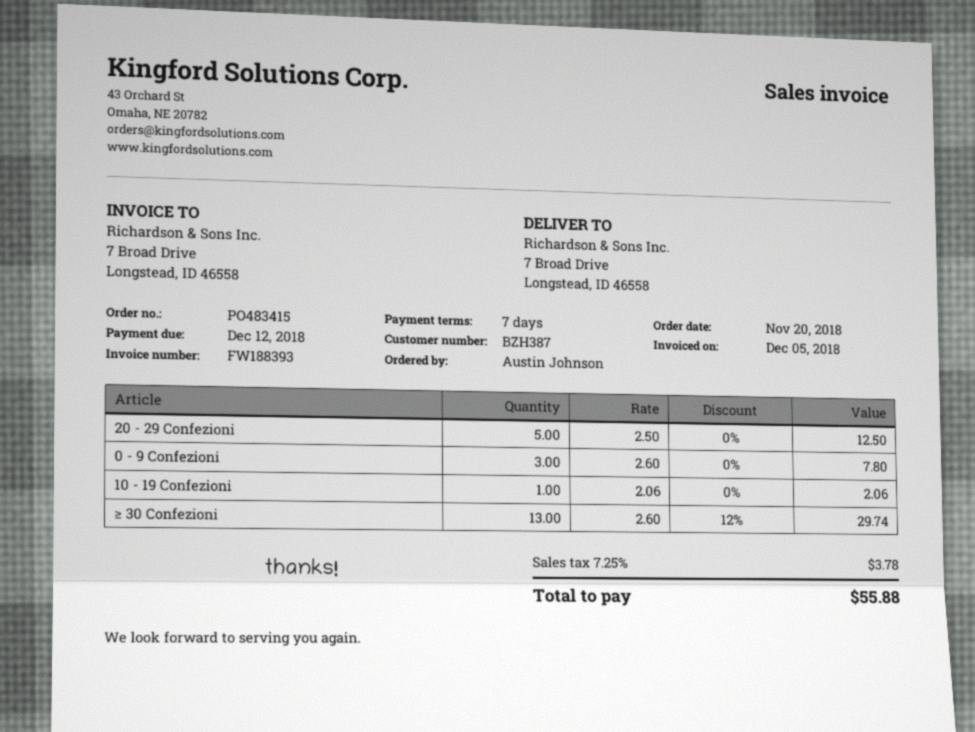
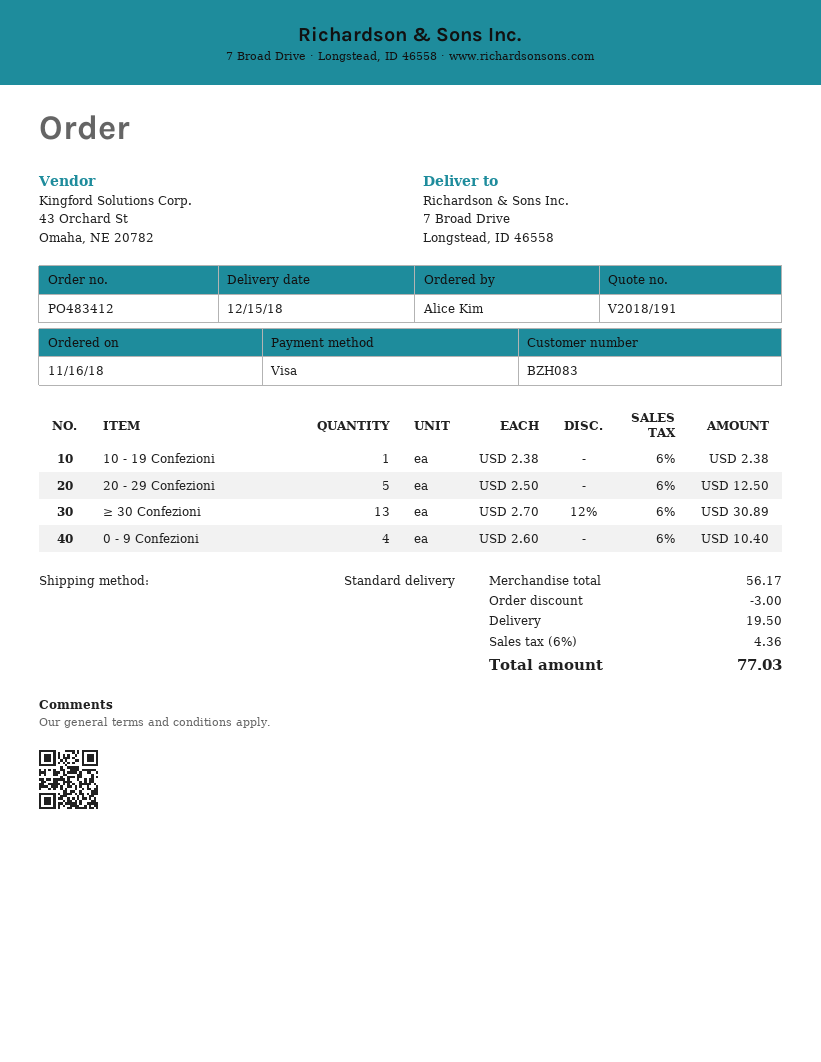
order number: PO483415 -> PO483412
order date: 2018-11-20 -> 2018-11-16
customer number: BZH387 -> BZH083
ordered by: Austin Johnson -> Alice Kim
0 - 9 Confezioni: 3 x 2.60 = 7.80 -> 4 x 2.60 = 10.40
10 - 19 Confezioni: 1 x 2.06 = 2.06 -> 1 x 2.38 = 2.38
≥ 30 Confezioni: 13 x 2.60 - 12% = 29.74 -> 13 x 2.70 - 12% = 30.89
discount: none -> 3.00
shipping: none -> 19.50
tax: 7.25% = 3.78 -> 6% = 4.36
total: 55.88 -> 77.03

